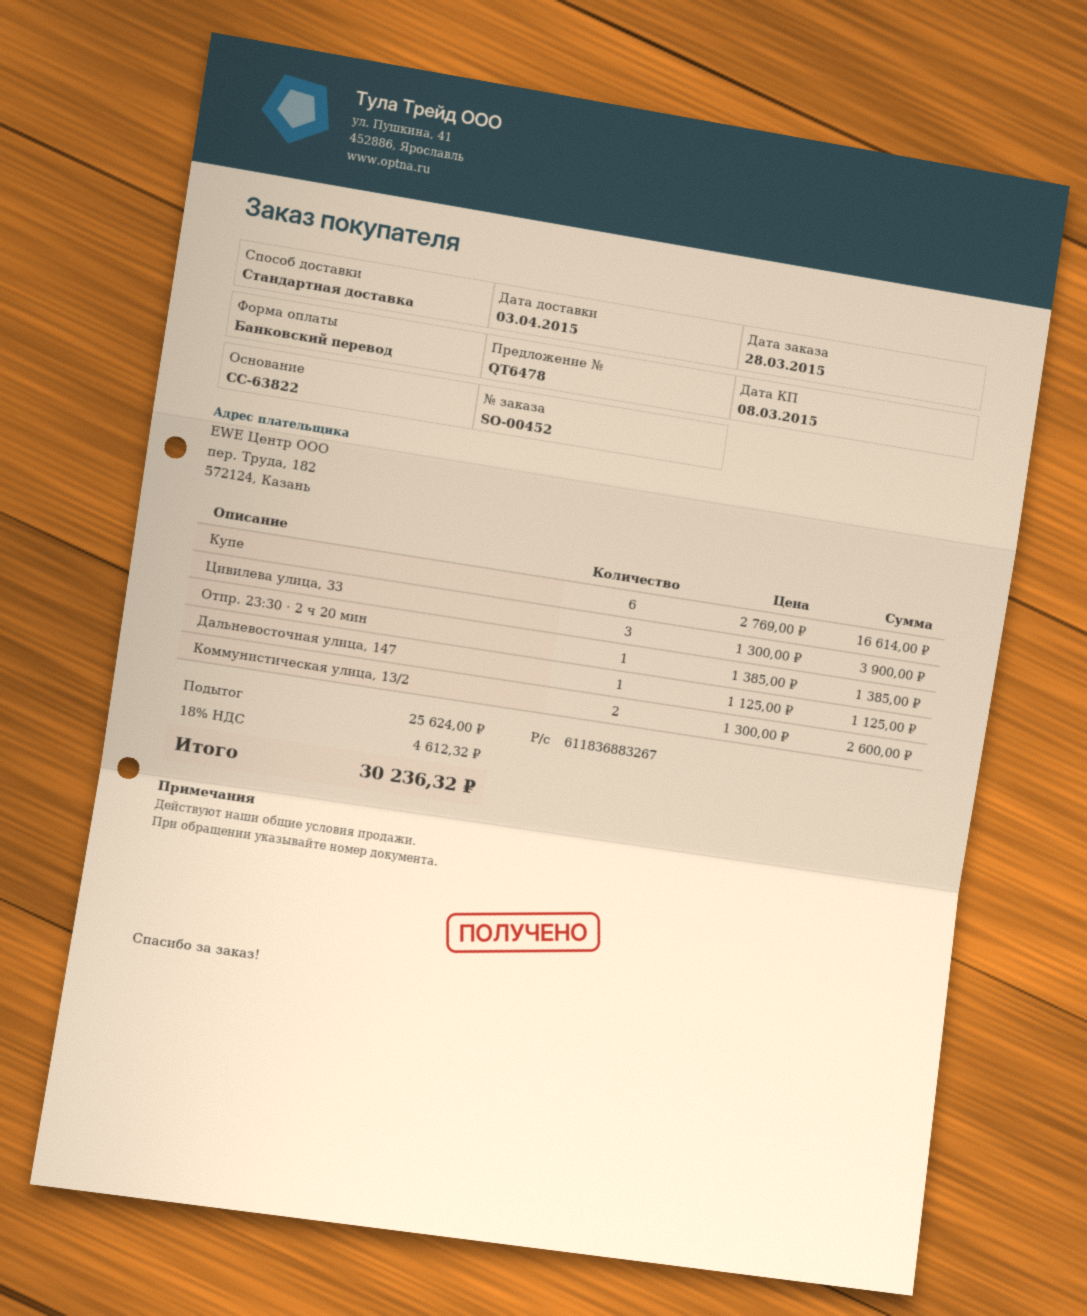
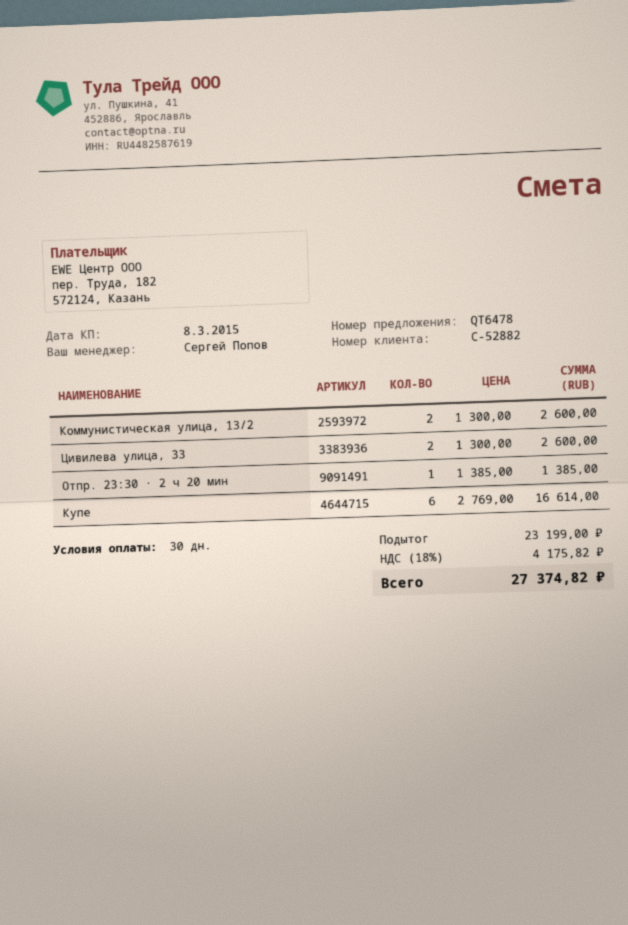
Цивилева улица, 33: 3 x 1300.00 = 3900.00 -> 2 x 1300.00 = 2600.00
Дальневосточная улица, 147: 1 x 1125.00 = 1125.00 -> none
subtotal: 25624.00 -> 23199.00
tax: 18% = 4612.32 -> 18% = 4175.82
total: 30236.32 -> 27374.82

